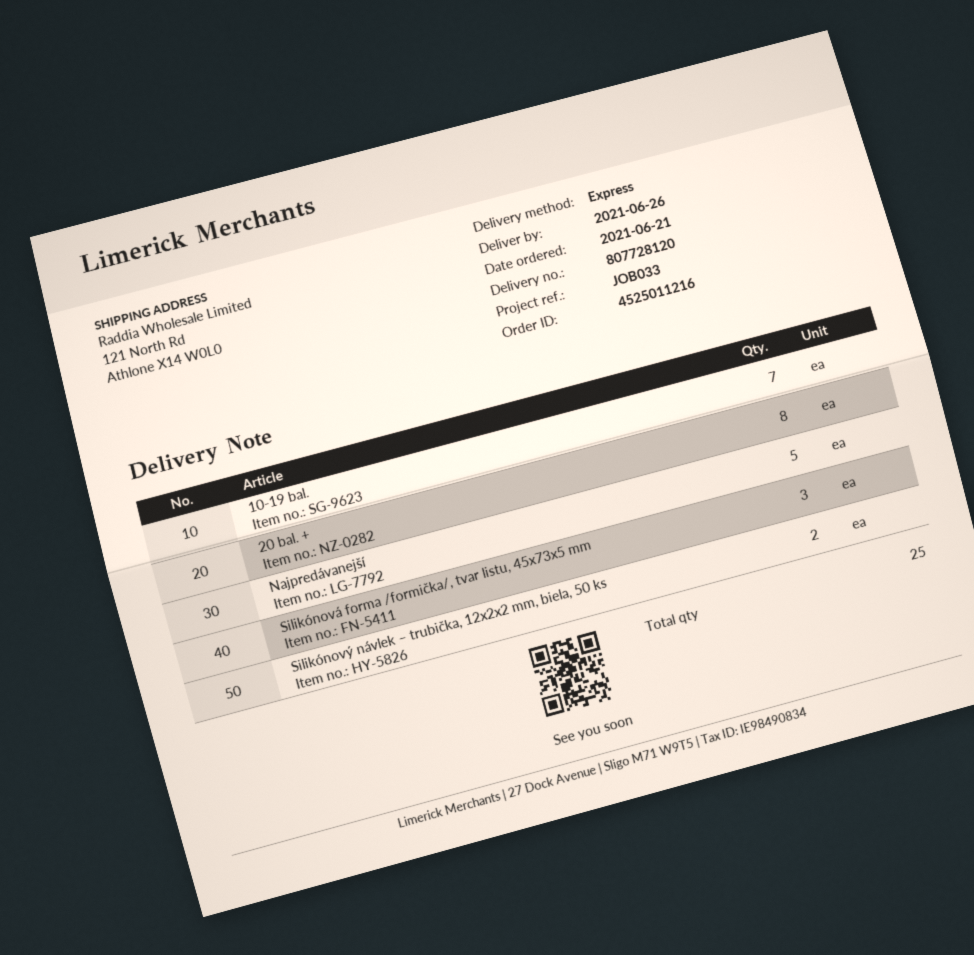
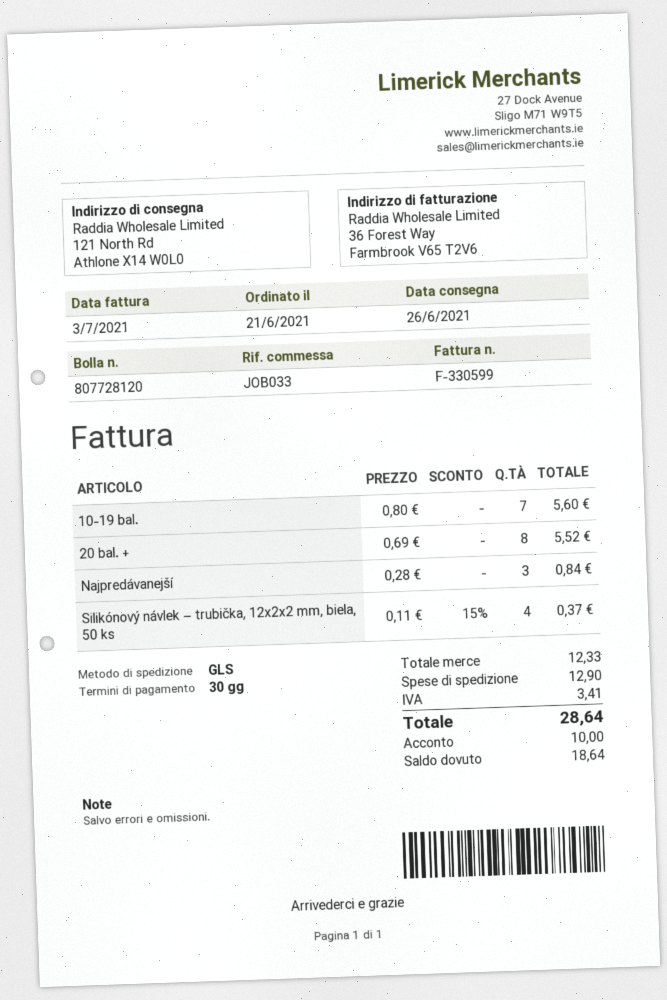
shipping method: express -> GLS
Najpredávanejší: 5 -> 3
Silikónová forma /formička/, tvar listu, 45x73x5 mm: 3 -> none
Silikónový návlek – trubička, 12x2x2 mm, biela, 50 ks: 2 -> 4

